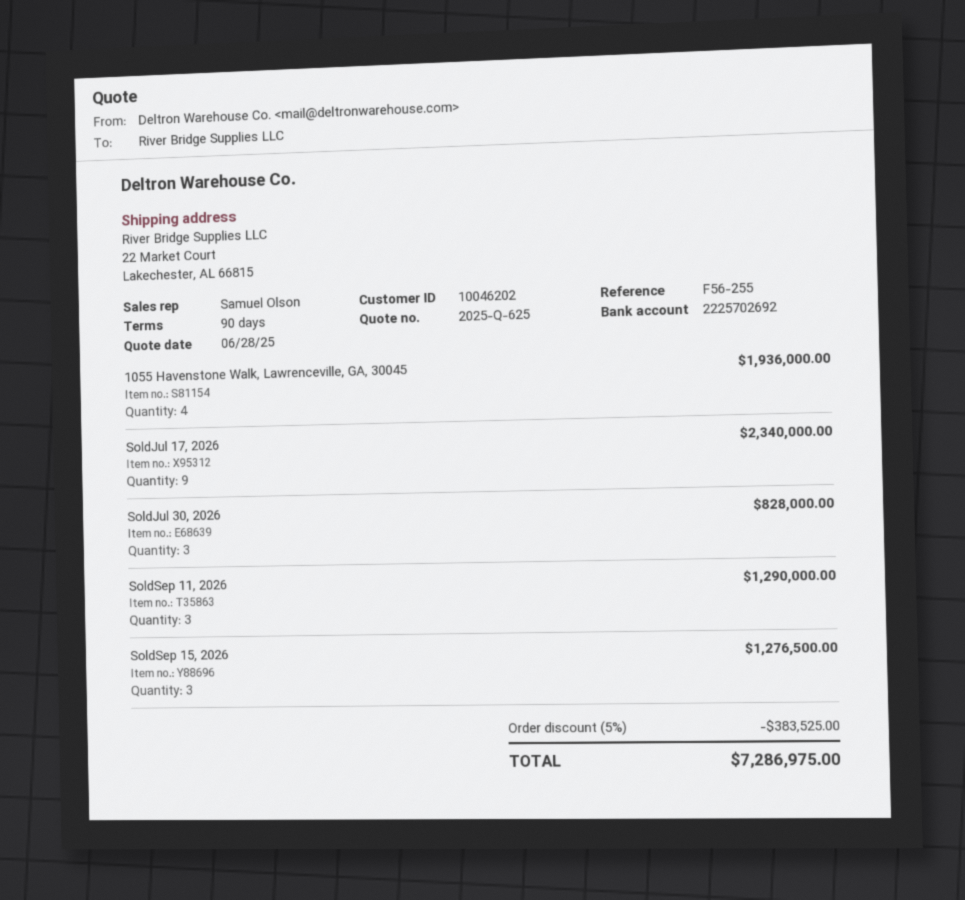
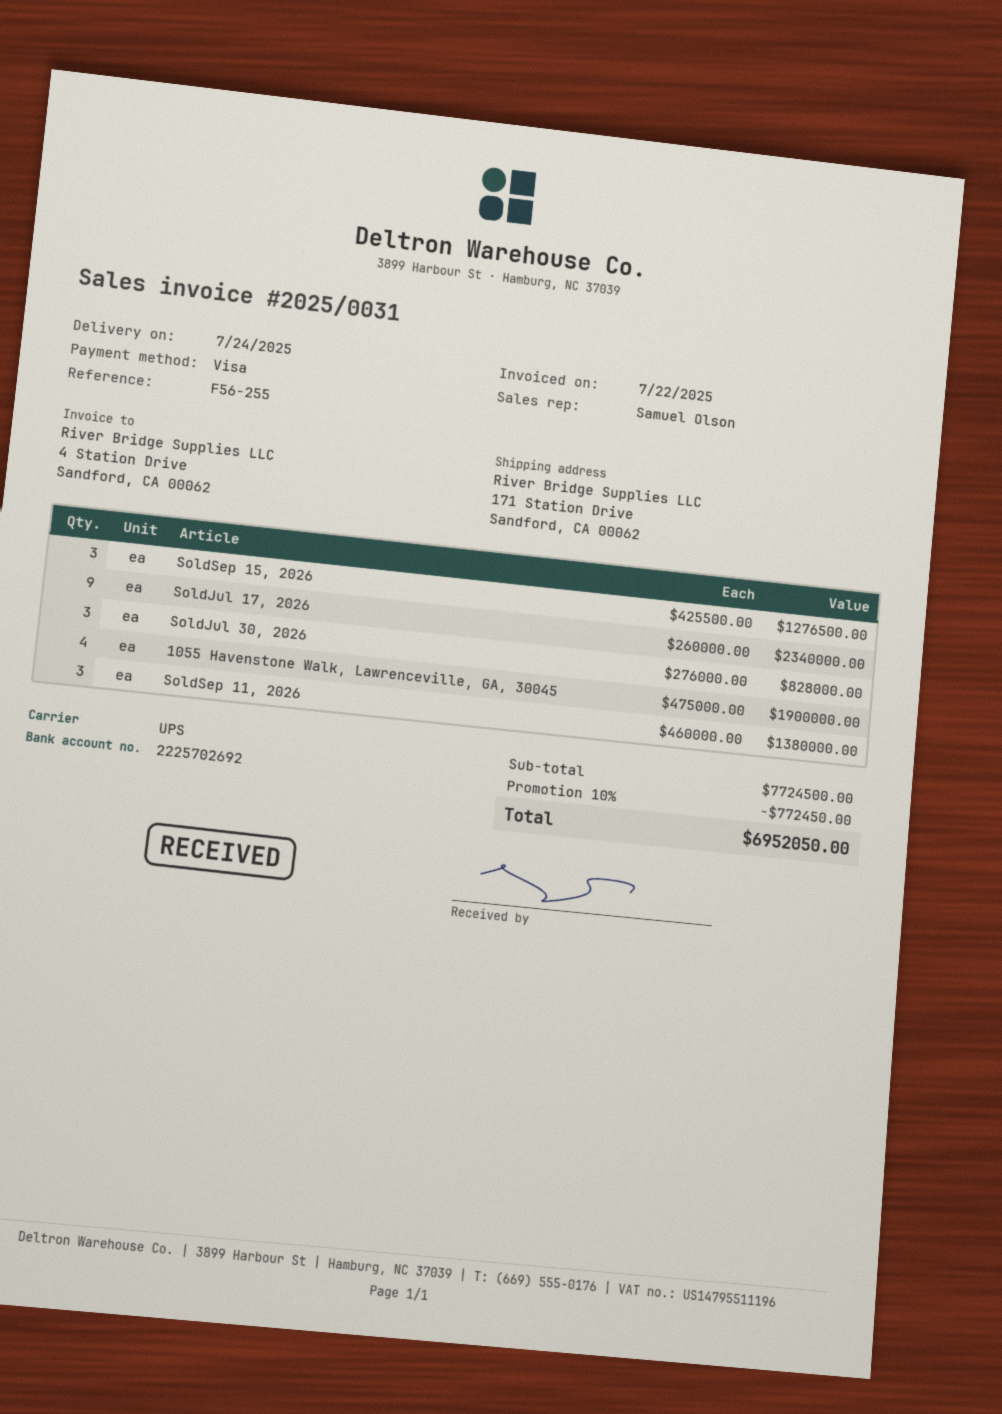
ship to: 22 Market Court, Lakechester, AL 66815 -> 171 Station Drive, Sandford, CA 00062
1055 Havenstone Walk, Lawrenceville, GA, 30045: 4 for 1936000.00 -> 4 for 1900000.00
SoldSep 11, 2026: 3 for 1290000.00 -> 3 for 1380000.00
discount: 5% = 383525.00 -> 10% = 772450.00
total: 7286975.00 -> 6952050.00

